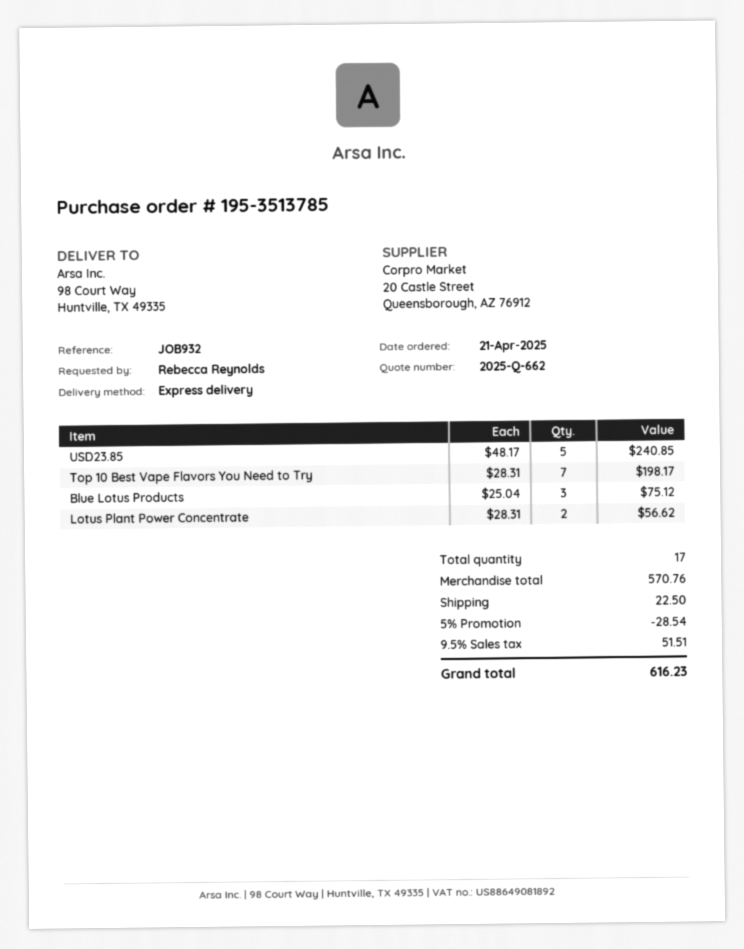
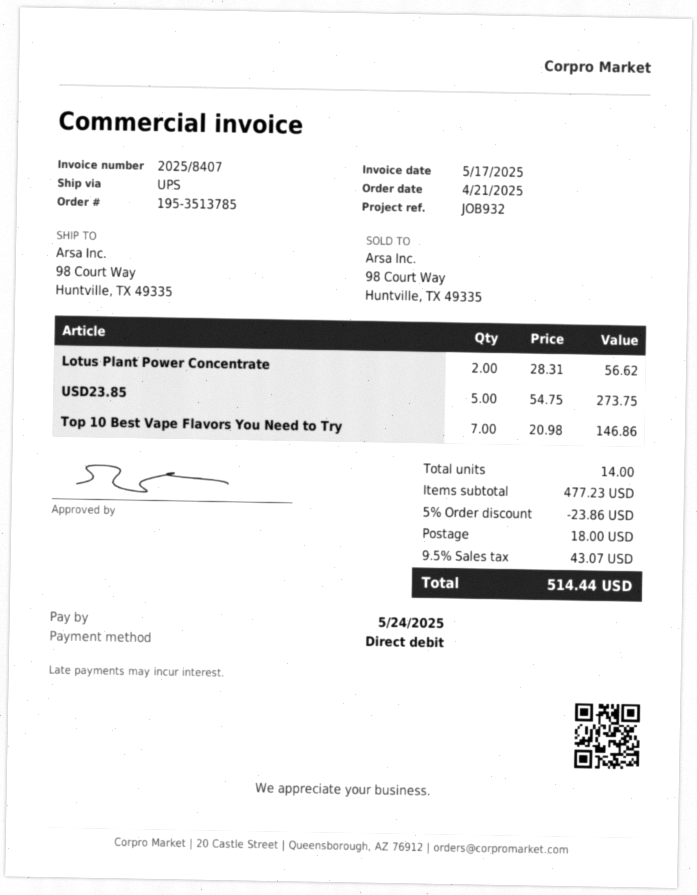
shipping method: express -> UPS
USD23.85: 5 x 48.17 = 240.85 -> 5 x 54.75 = 273.75
Top 10 Best Vape Flavors You Need to Try: 7 x 28.31 = 198.17 -> 7 x 20.98 = 146.86
Blue Lotus Products: 3 x 25.04 = 75.12 -> none
total quantity: 17 -> 14
subtotal: 570.76 -> 477.23
discount: 5% = 28.54 -> 5% = 23.86
shipping: 22.50 -> 18.00
tax: 9.5% = 51.51 -> 9.5% = 43.07
total: 616.23 -> 514.44

